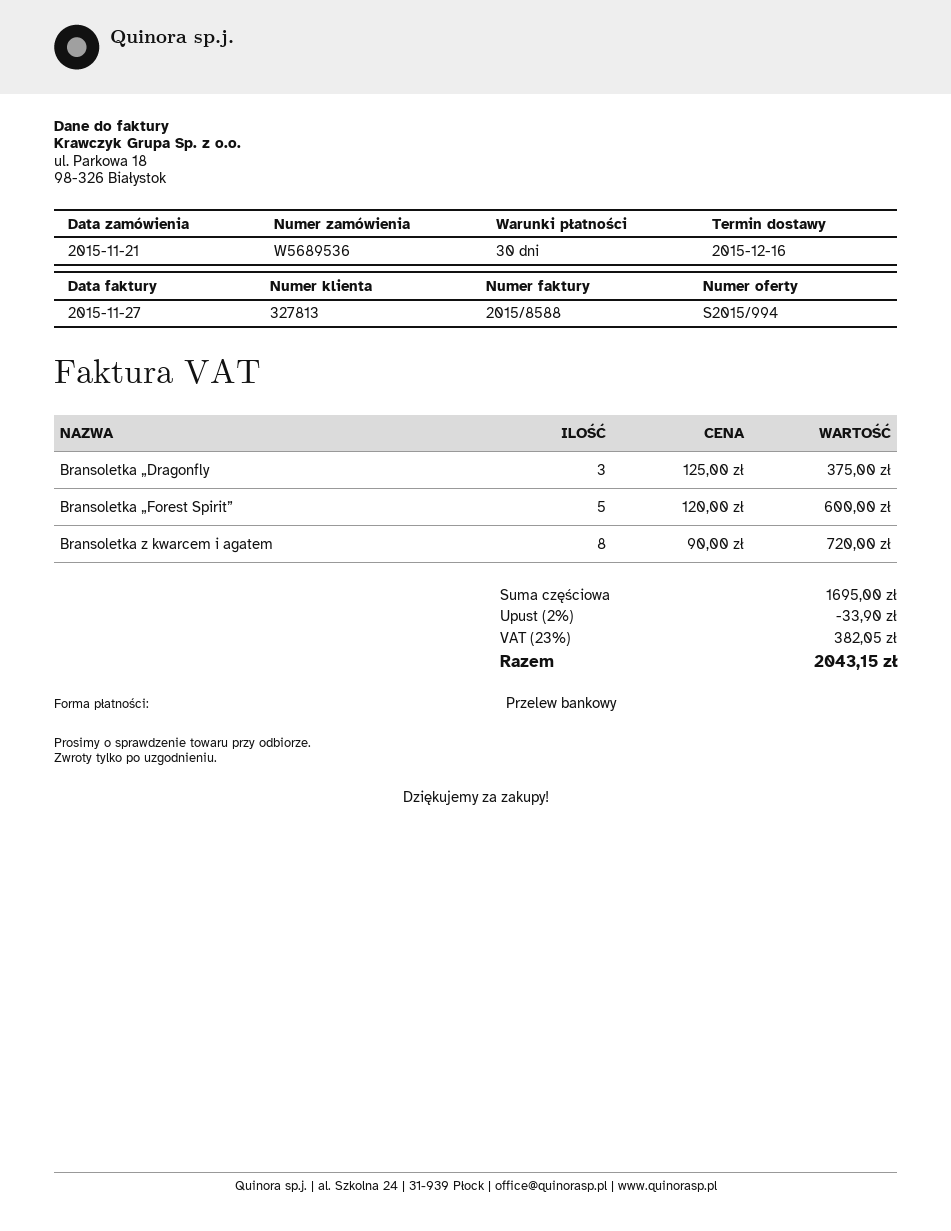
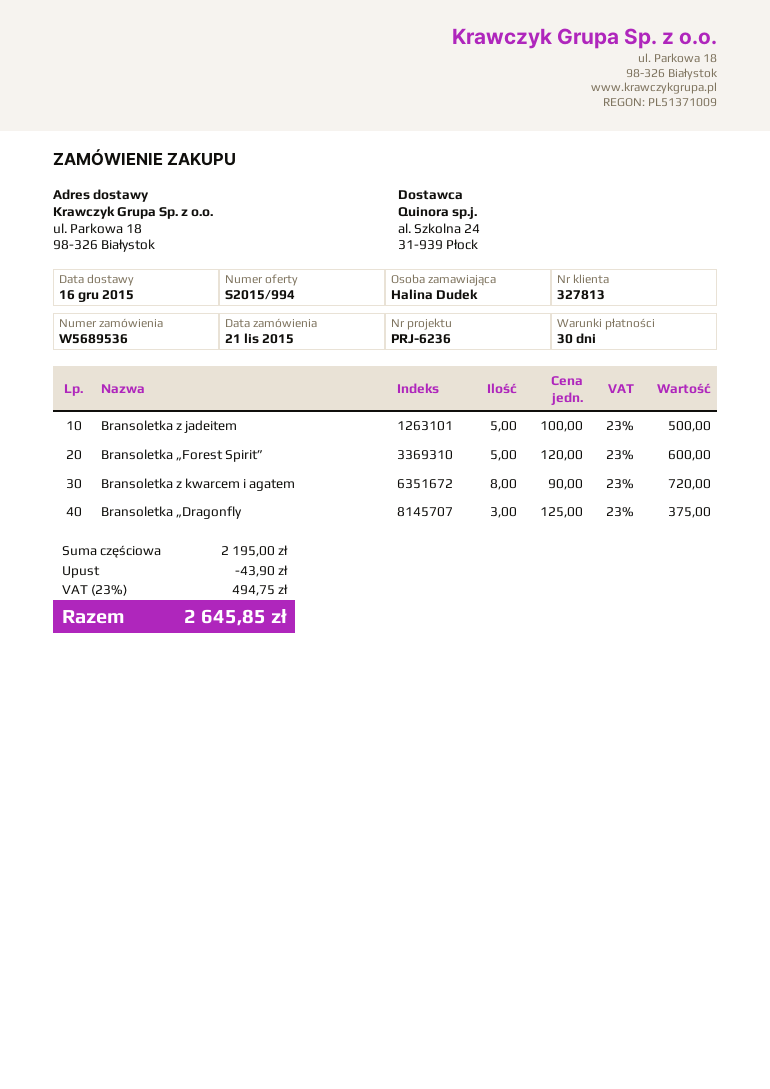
Bransoletka z jadeitem: none -> 5 x 100.00 = 500.00
subtotal: 1695.00 -> 2195.00
discount: 33.90 -> 43.90
tax: 23% = 382.05 -> 23% = 494.75
total: 2043.15 -> 2645.85

